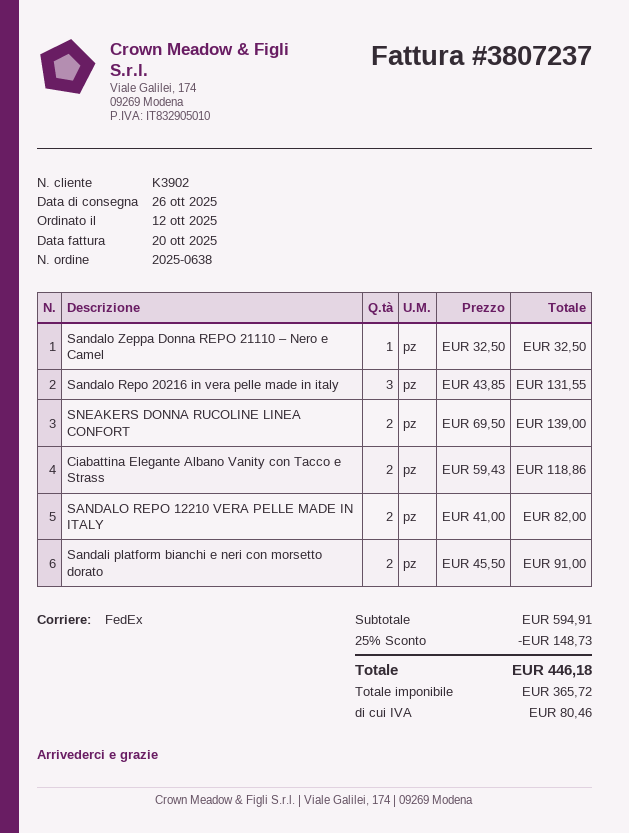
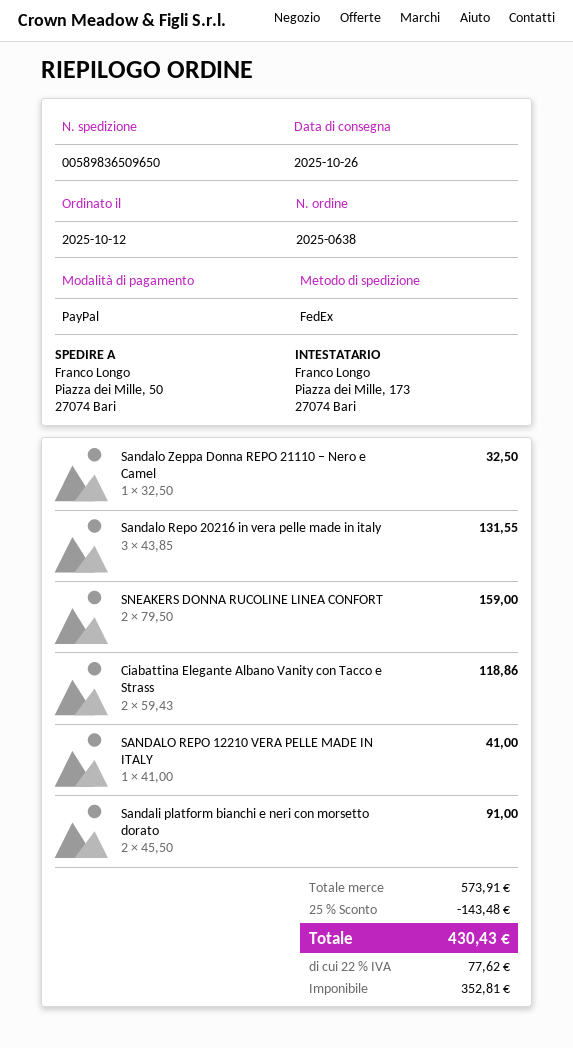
SNEAKERS DONNA RUCOLINE LINEA CONFORT: 2 x 69.50 = 139.00 -> 2 x 79.50 = 159.00
SANDALO REPO 12210 VERA PELLE MADE IN ITALY: 2 x 41.00 = 82.00 -> 1 x 41.00 = 41.00
subtotal: 594.91 -> 573.91
discount: 25% = 148.73 -> 25% = 143.48
net: 365.72 -> 352.81
tax: 80.46 -> 77.62
total: 446.18 -> 430.43

